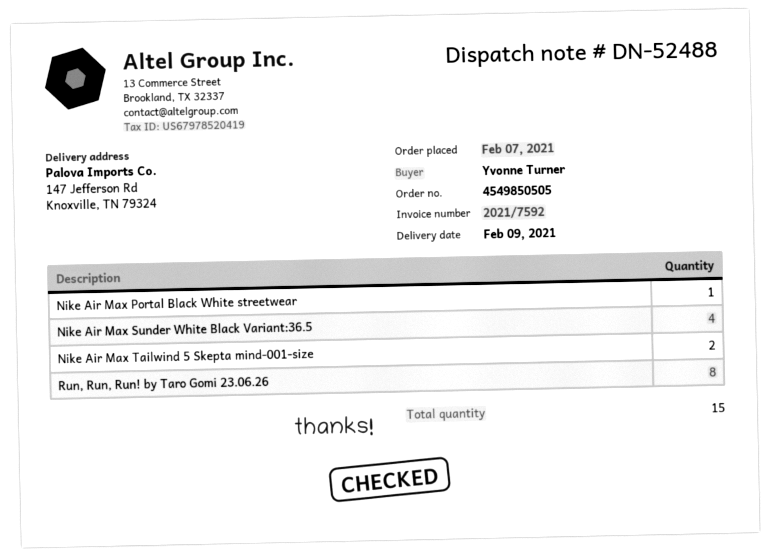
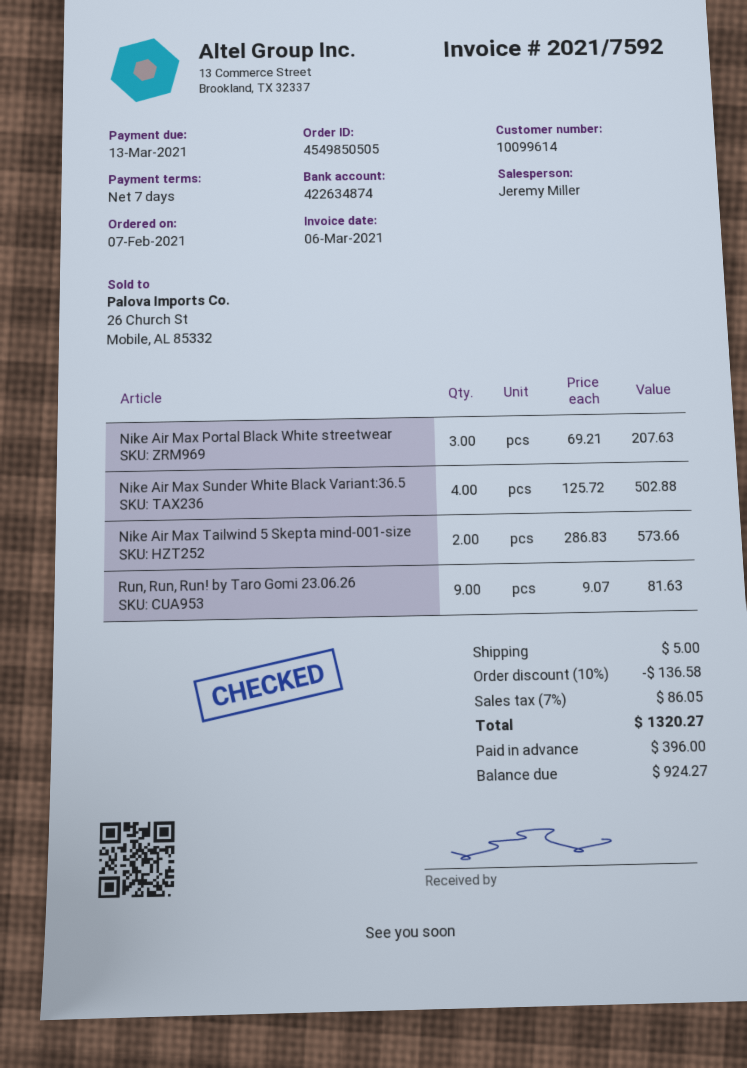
Nike Air Max Portal Black White streetwear: 1 -> 3
Run, Run, Run! by Taro Gomi 23.06.26: 8 -> 9

